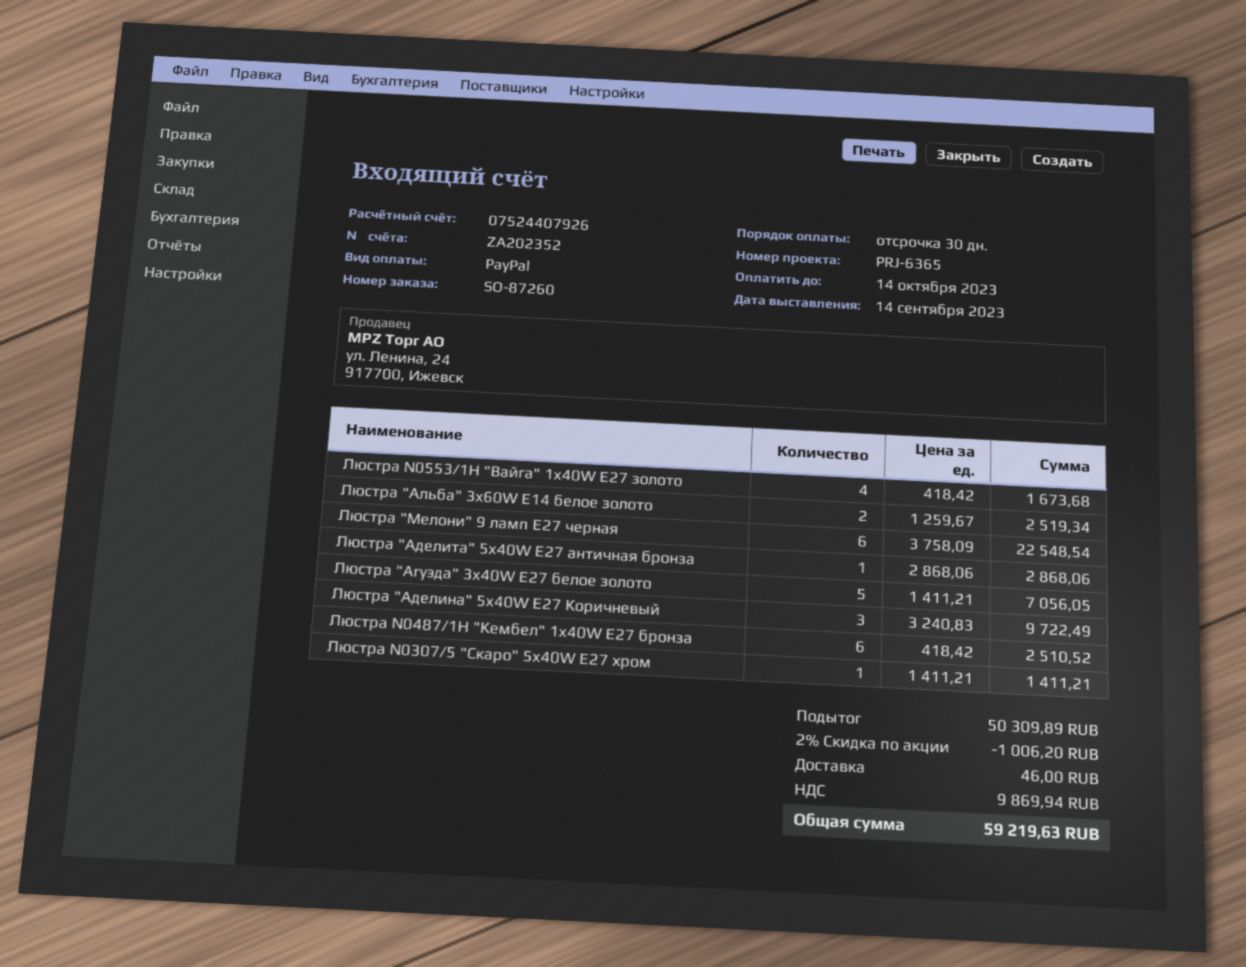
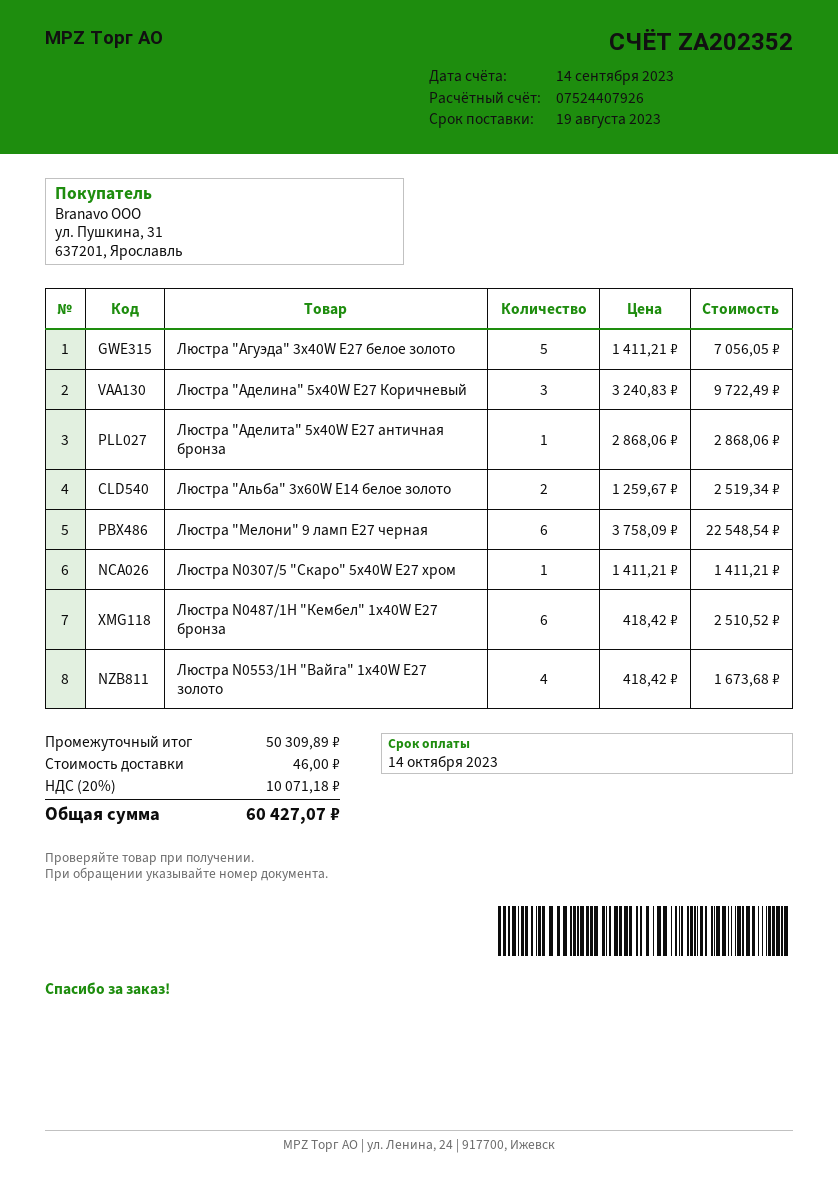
discount: 2% = 1006.20 -> none
tax: 9869.94 -> 10071.18
total: 59219.63 -> 60427.07

